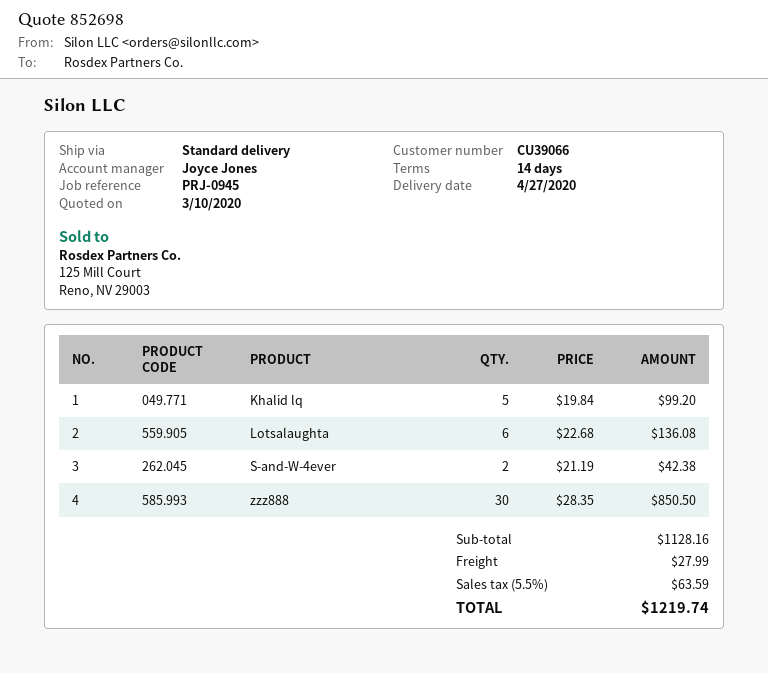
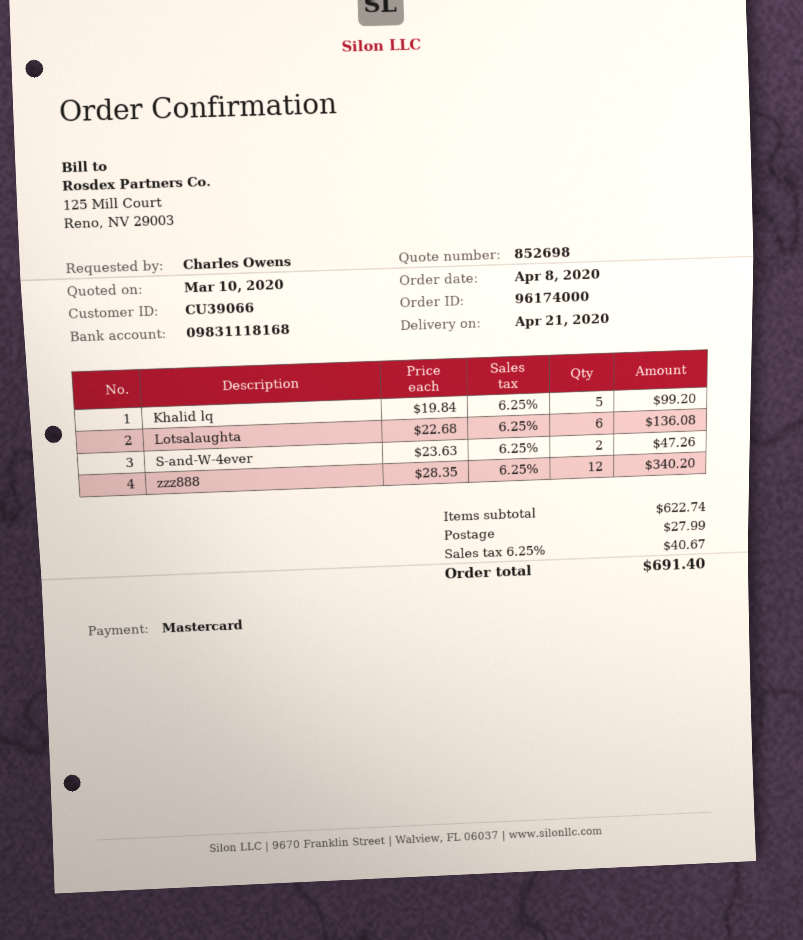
delivery date: 2020-04-27 -> 2020-04-21
S-and-W-4ever: 2 x 21.19 = 42.38 -> 2 x 23.63 = 47.26
zzz888: 30 x 28.35 = 850.50 -> 12 x 28.35 = 340.20
subtotal: 1128.16 -> 622.74
tax: 5.5% = 63.59 -> 6.25% = 40.67
total: 1219.74 -> 691.40

